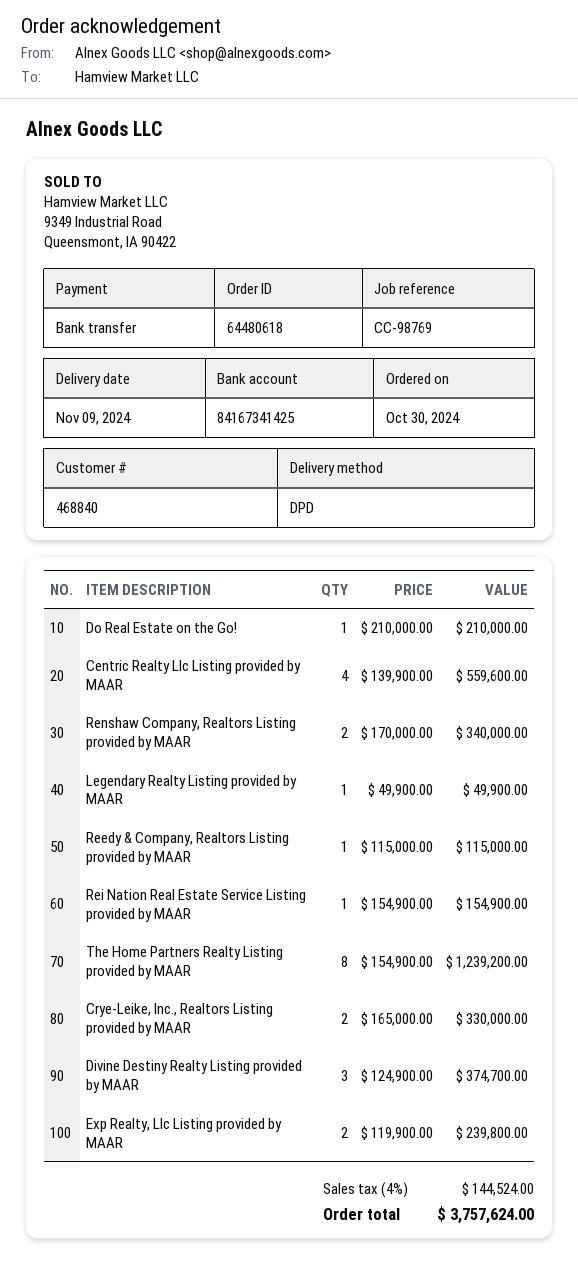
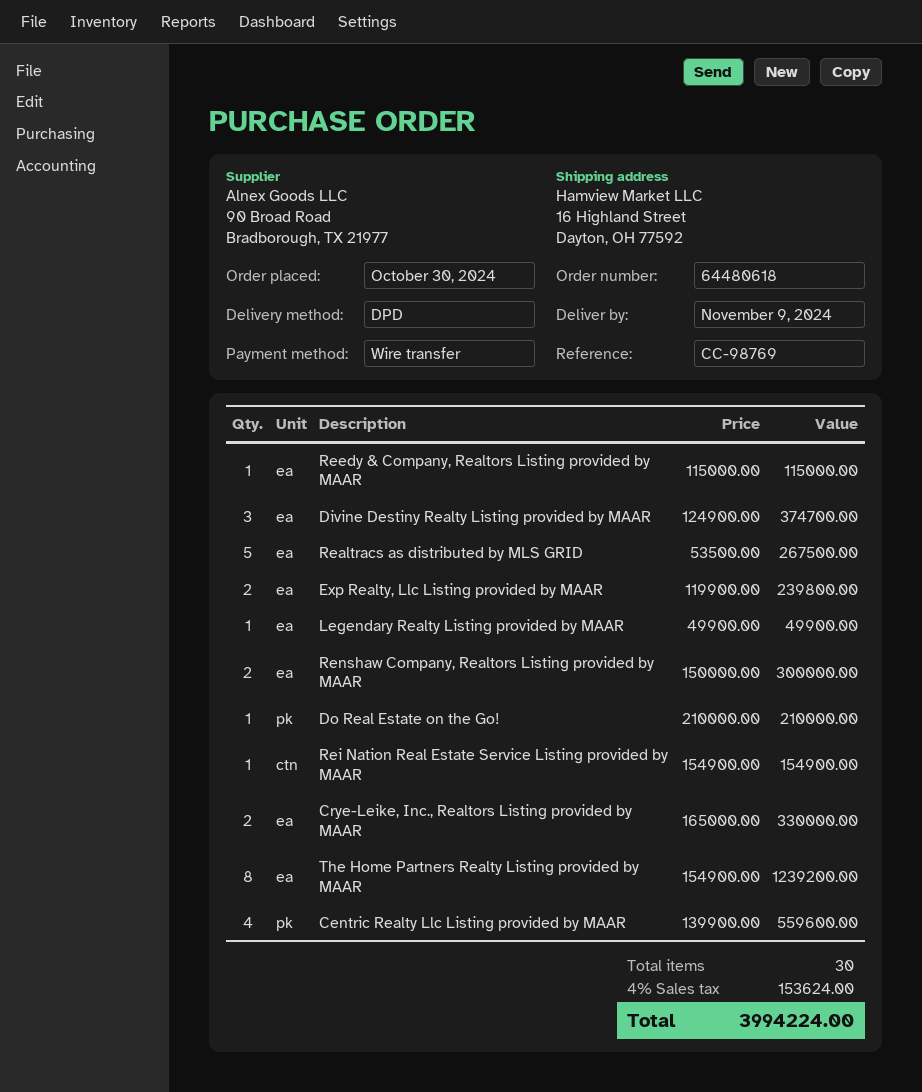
Renshaw Company, Realtors Listing provided by MAAR: 2 x 170000.00 = 340000.00 -> 2 x 150000.00 = 300000.00
Realtracs as distributed by MLS GRID: none -> 5 x 53500.00 = 267500.00
tax: 4% = 144524.00 -> 4% = 153624.00
total: 3757624.00 -> 3994224.00

